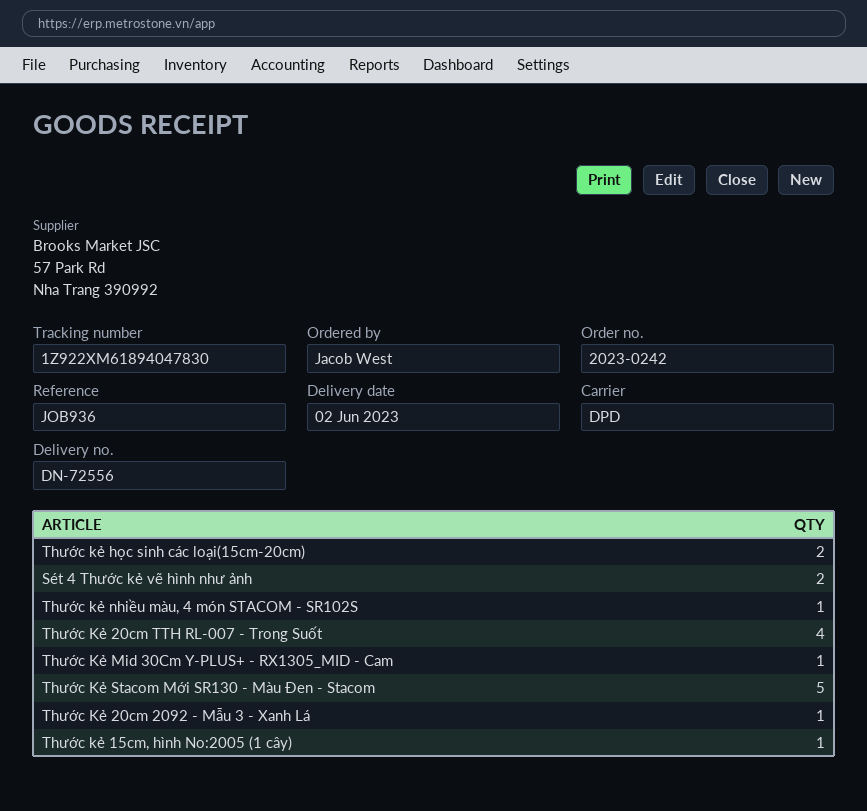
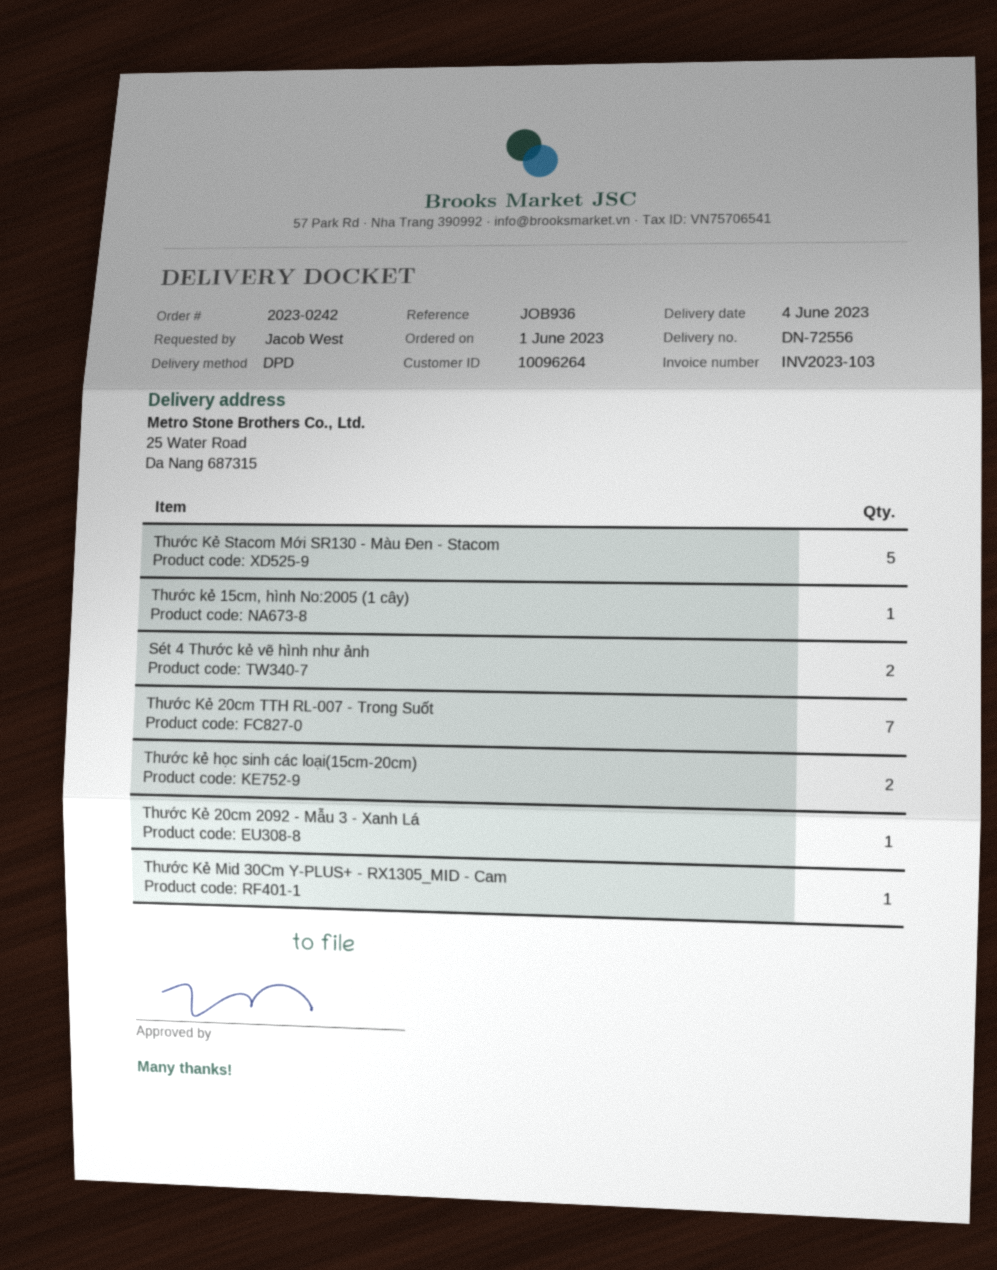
delivery date: 2023-06-02 -> 2023-06-04
Thước kẻ nhiều màu, 4 món STACOM - SR102S: 1 -> none
Thước Kẻ 20cm TTH RL-007 - Trong Suốt: 4 -> 7

